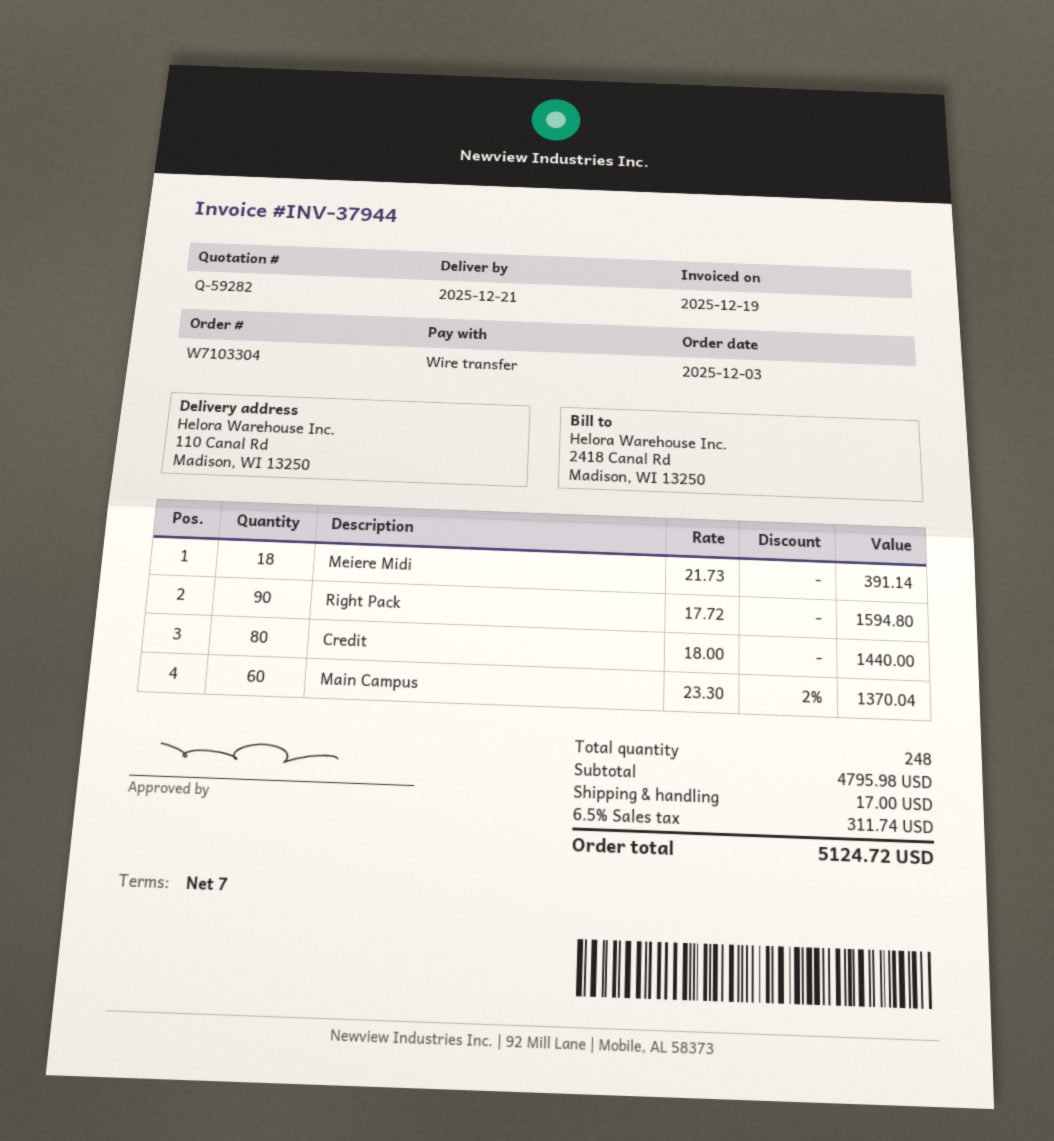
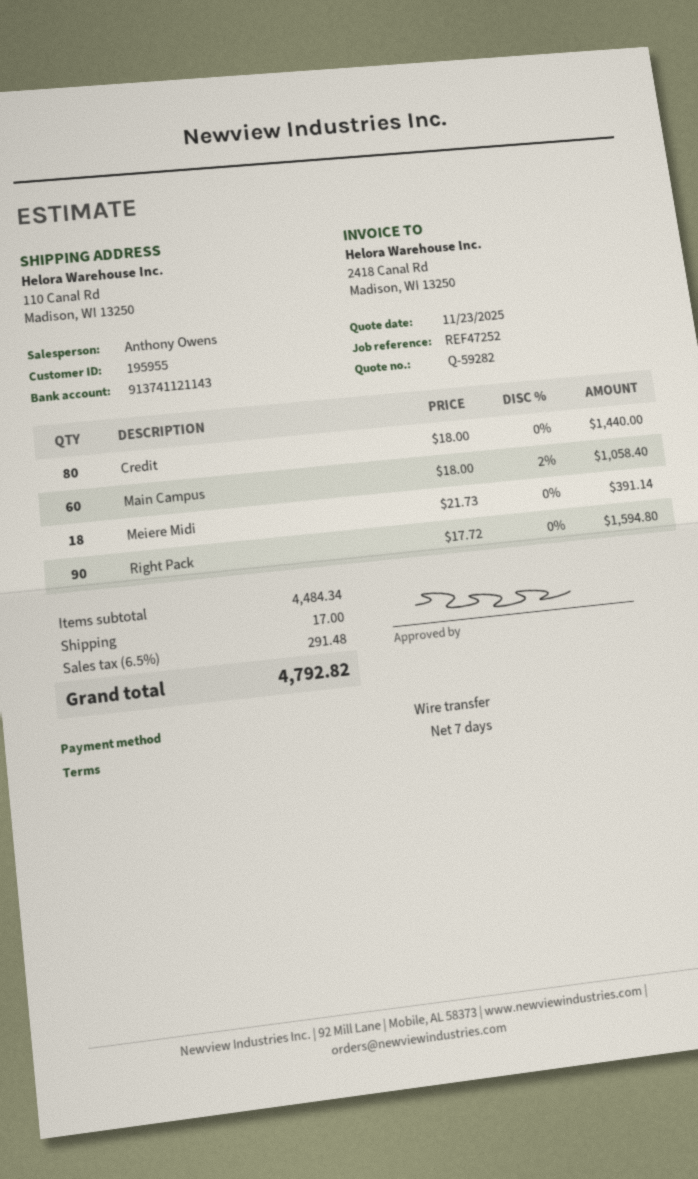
Main Campus: 60 x 23.30 - 2% = 1370.04 -> 60 x 18.00 - 2% = 1058.40
subtotal: 4795.98 -> 4484.34
tax: 6.5% = 311.74 -> 6.5% = 291.48
total: 5124.72 -> 4792.82

